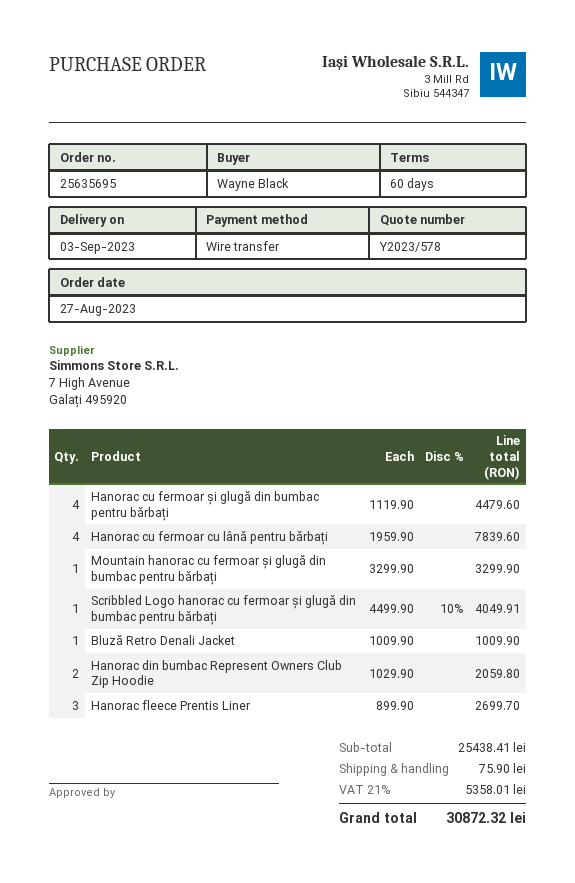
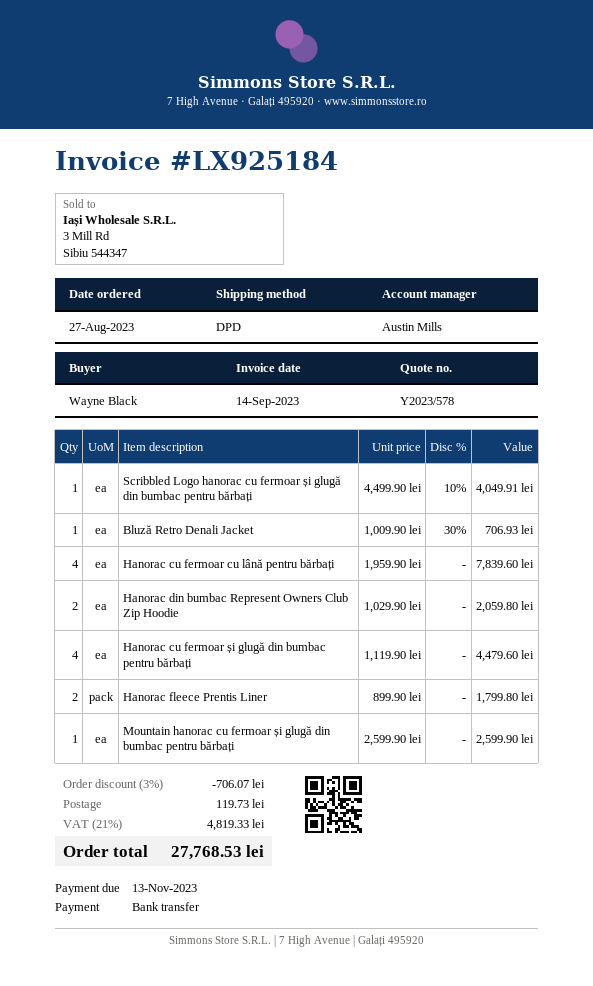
Mountain hanorac cu fermoar și glugă din bumbac pentru bărbați: 1 x 3299.90 = 3299.90 -> 1 x 2599.90 = 2599.90
Bluză Retro Denali Jacket: 1 x 1009.90 = 1009.90 -> 1 x 1009.90 - 30% = 706.93
Hanorac fleece Prentis Liner: 3 x 899.90 = 2699.70 -> 2 x 899.90 = 1799.80
discount: none -> 3% = 706.07
shipping: 75.90 -> 119.73
tax: 21% = 5358.01 -> 21% = 4819.33
total: 30872.32 -> 27768.53

